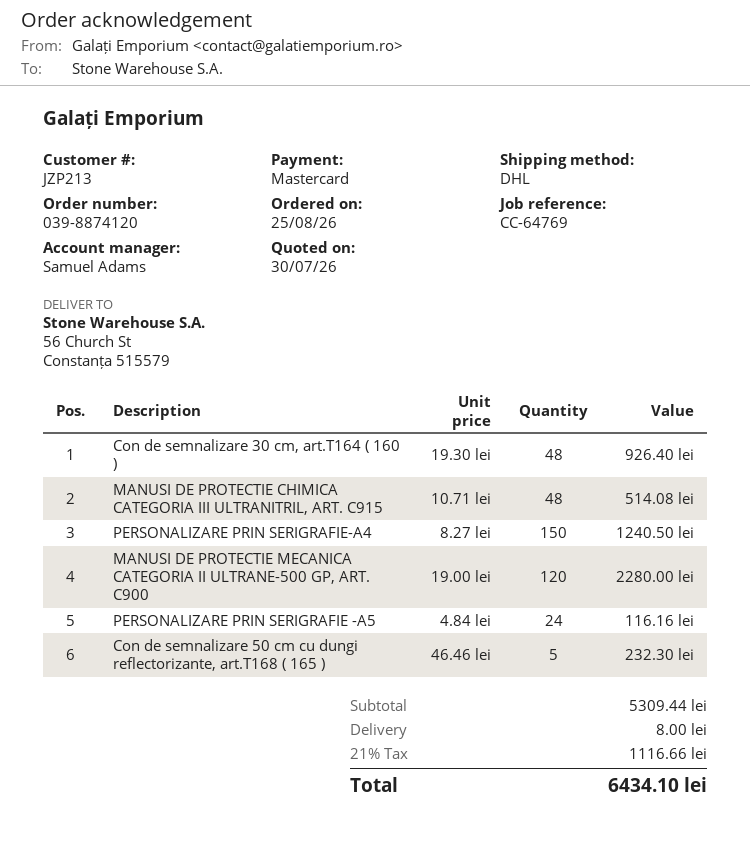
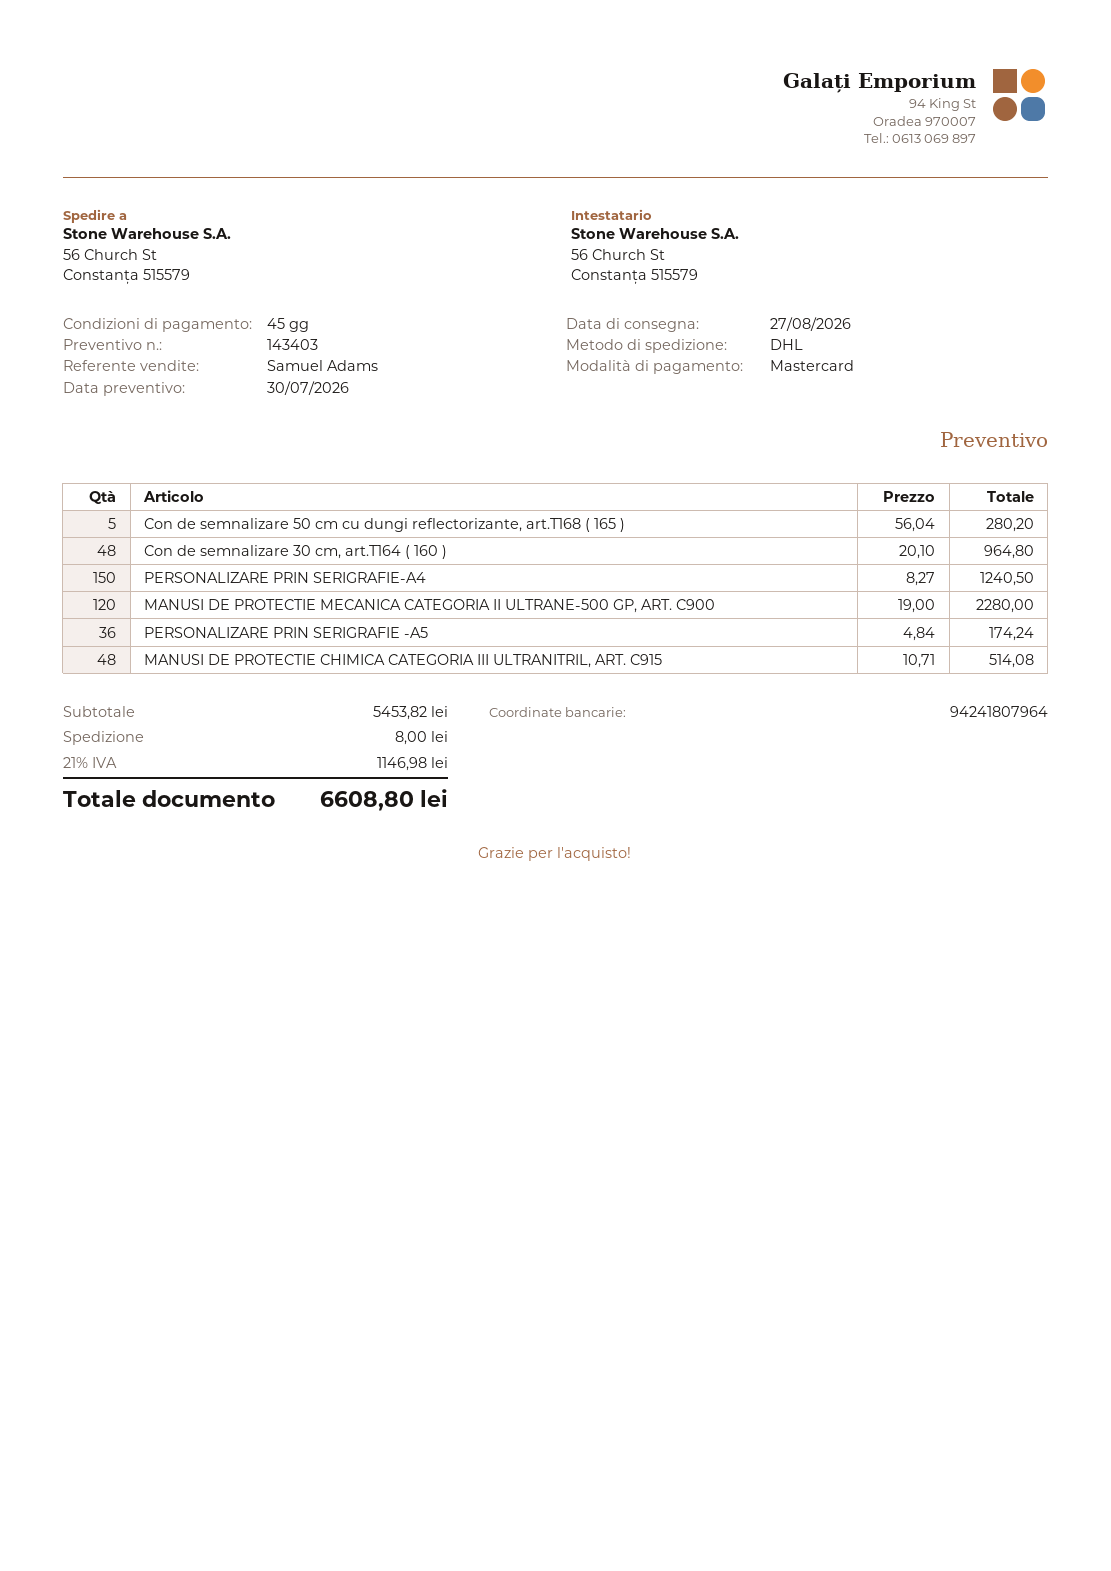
Con de semnalizare 30 cm, art.T164 ( 160 ): 48 x 19.30 = 926.40 -> 48 x 20.10 = 964.80
PERSONALIZARE PRIN SERIGRAFIE -A5: 24 x 4.84 = 116.16 -> 36 x 4.84 = 174.24
Con de semnalizare 50 cm cu dungi reflectorizante, art.T168 ( 165 ): 5 x 46.46 = 232.30 -> 5 x 56.04 = 280.20
subtotal: 5309.44 -> 5453.82
tax: 21% = 1116.66 -> 21% = 1146.98
total: 6434.10 -> 6608.80

